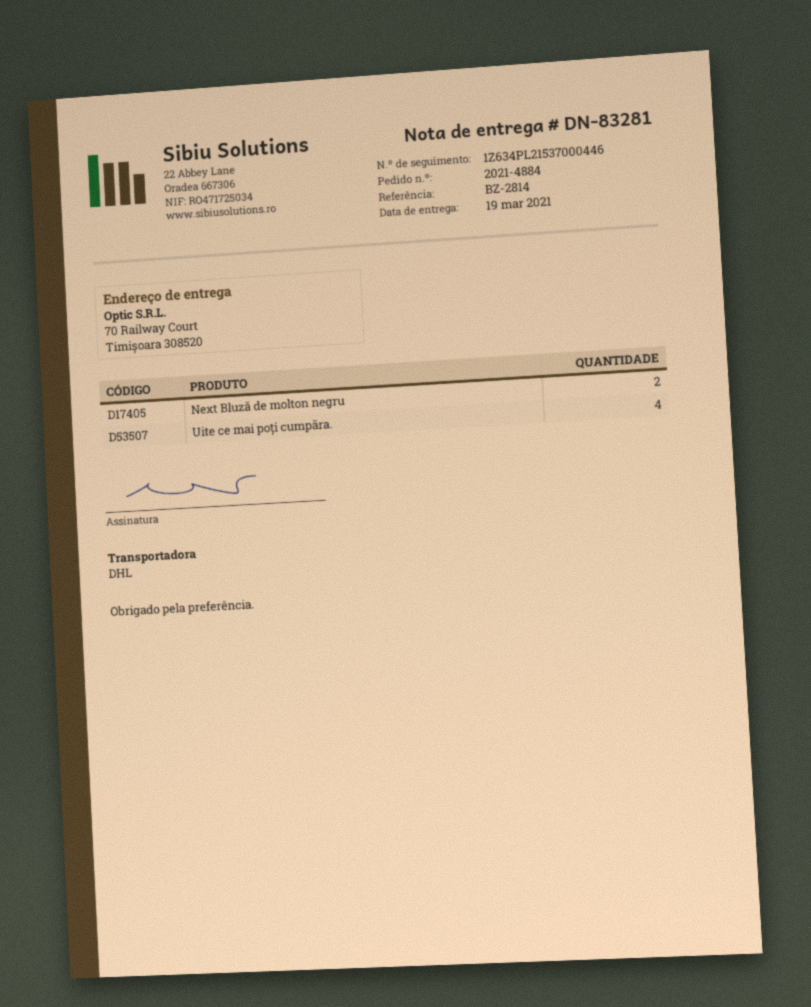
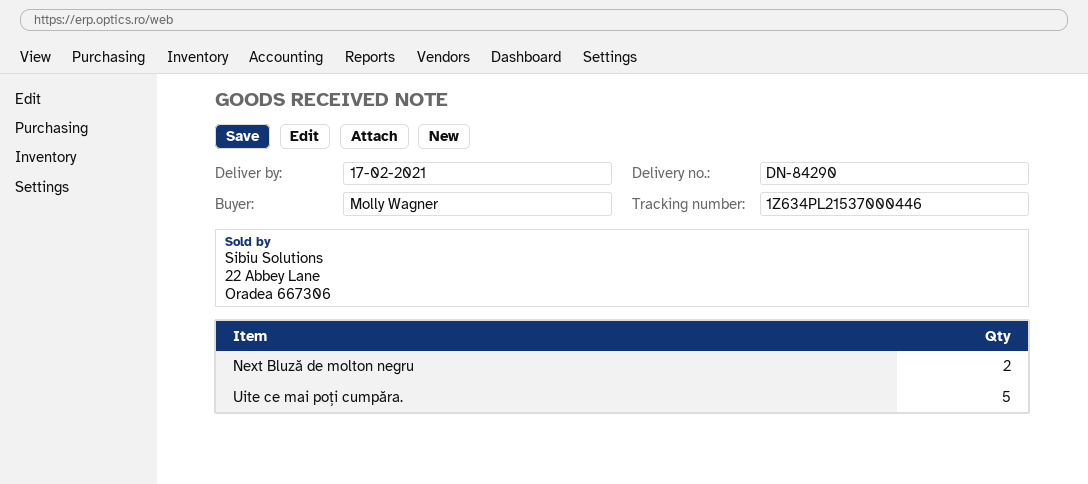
delivery note number: DN-83281 -> DN-84290
delivery date: 2021-03-19 -> 2021-02-17
Uite ce mai poți cumpăra.: 4 -> 5

